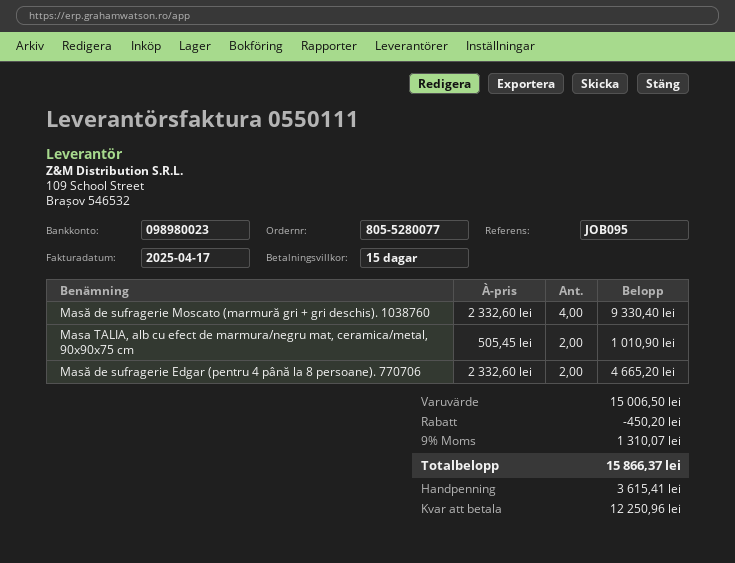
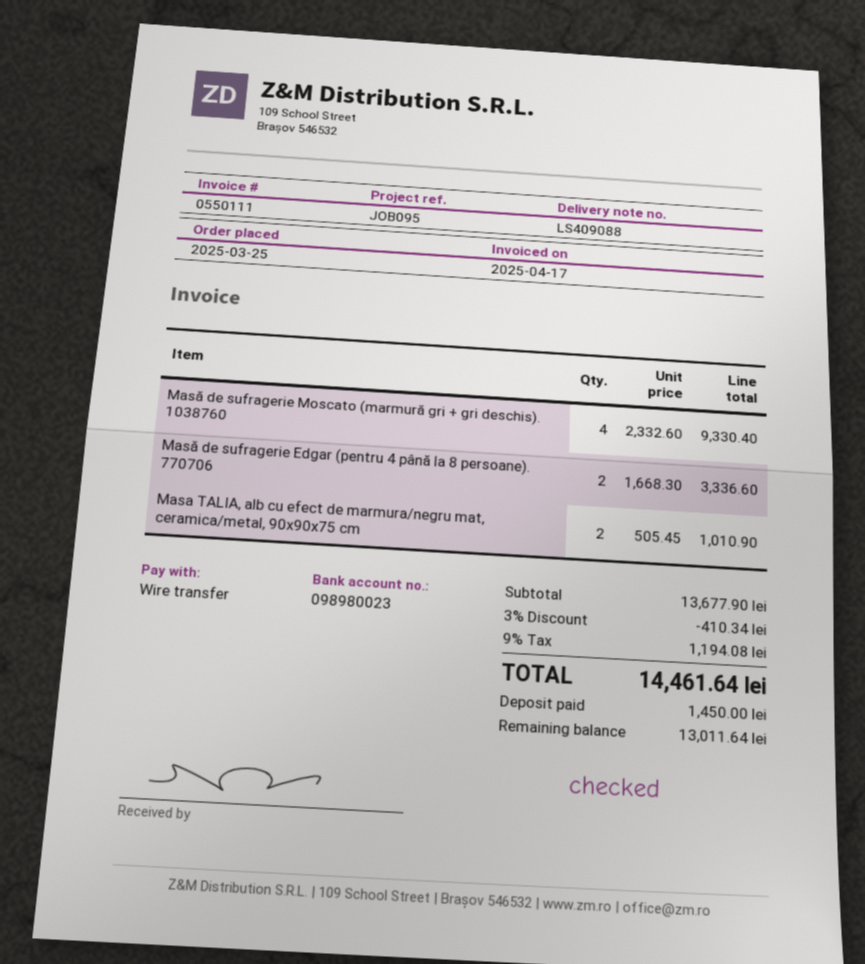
Masă de sufragerie Edgar (pentru 4 până la 8 persoane). 770706: 2 x 2332.60 = 4665.20 -> 2 x 1668.30 = 3336.60
subtotal: 15006.50 -> 13677.90
discount: 450.20 -> 410.34
tax: 9% = 1310.07 -> 9% = 1194.08
total: 15866.37 -> 14461.64
deposit: 3615.41 -> 1450.00
balance: 12250.96 -> 13011.64

